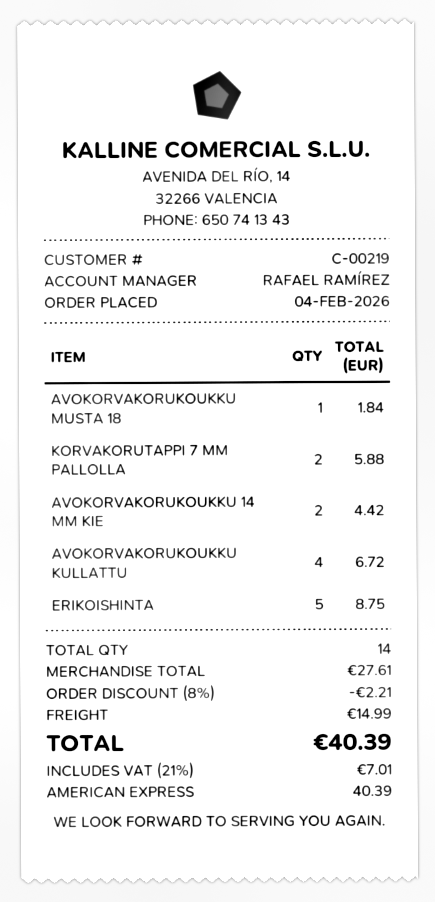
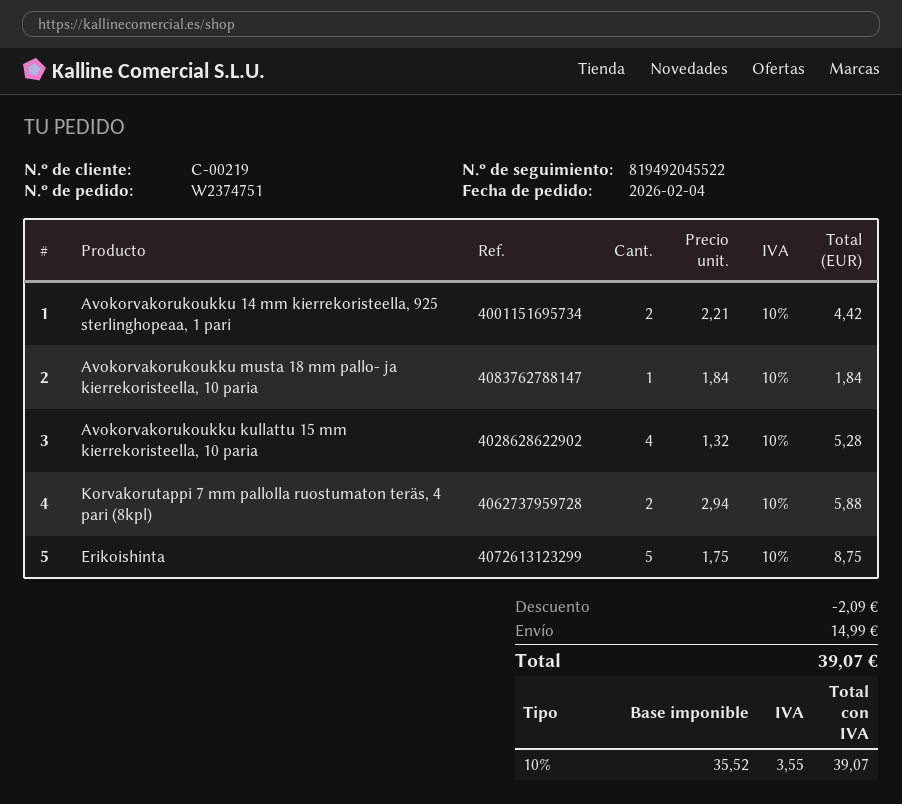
AVOKORVAKORUKOUKKU KULLATTU: 4 for 6.72 -> 4 for 5.28
discount: 2.21 -> 2.09
tax: 21% = 7.01 -> 10% = 3.55
total: 40.39 -> 39.07

